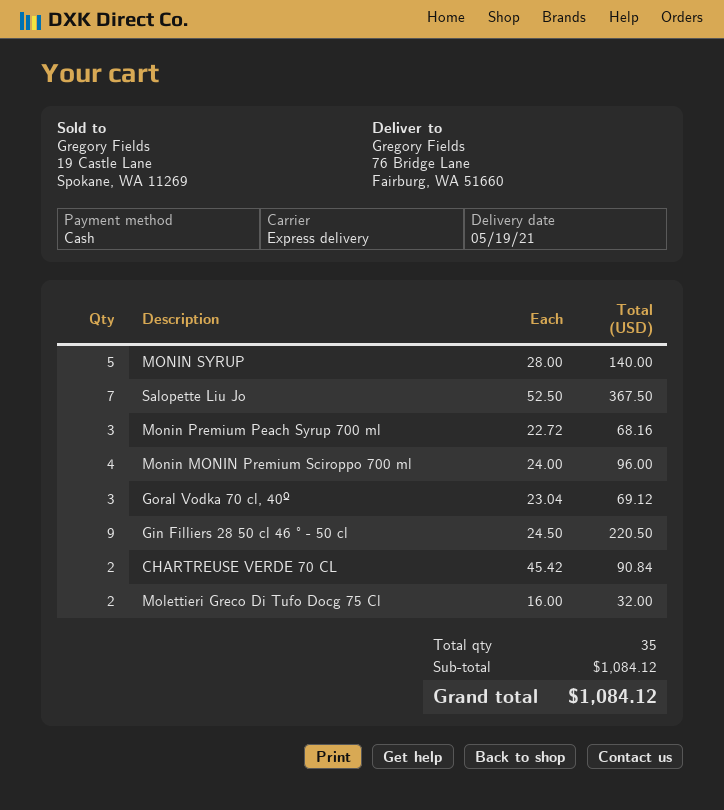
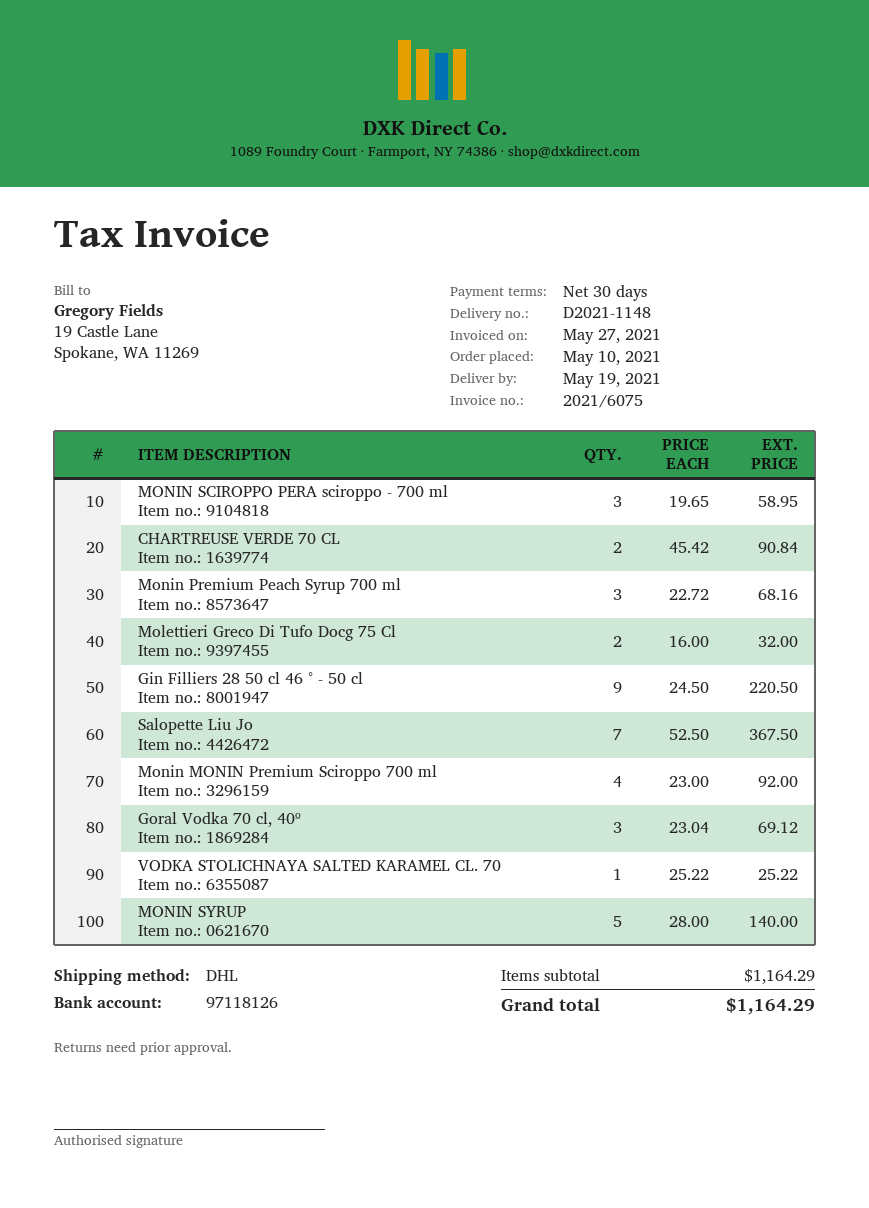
shipping method: express -> DHL
Monin MONIN Premium Sciroppo 700 ml: 4 x 24.00 = 96.00 -> 4 x 23.00 = 92.00
MONIN SCIROPPO PERA sciroppo - 700 ml: none -> 3 x 19.65 = 58.95
VODKA STOLICHNAYA SALTED KARAMEL CL. 70: none -> 1 x 25.22 = 25.22
subtotal: 1084.12 -> 1164.29
total: 1084.12 -> 1164.29

